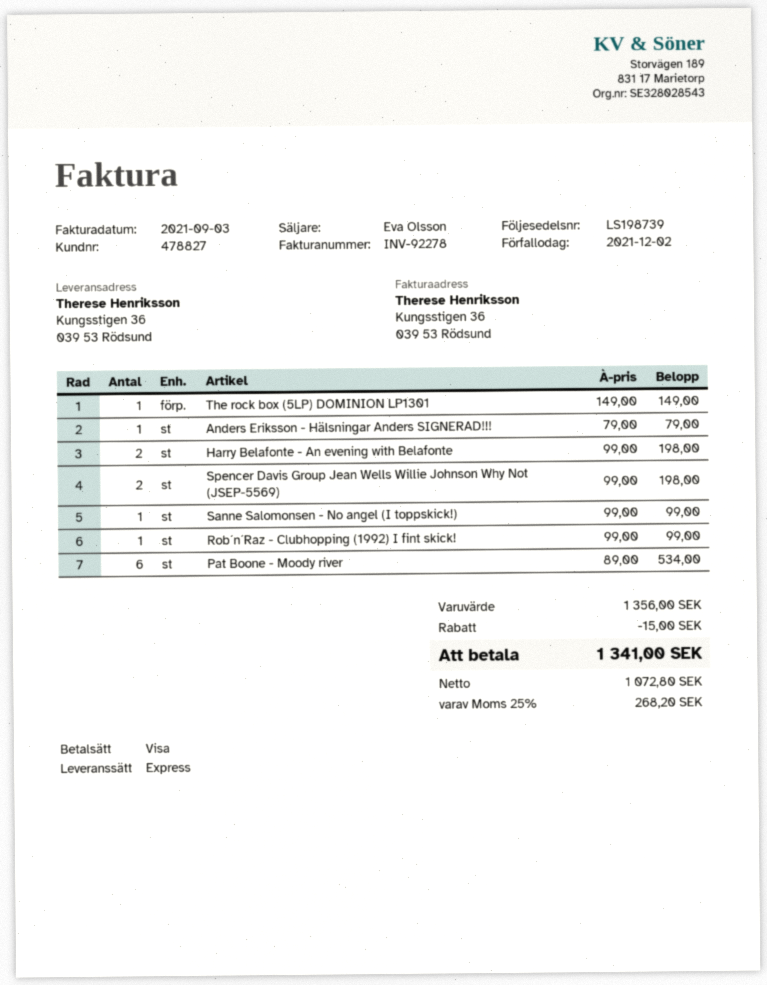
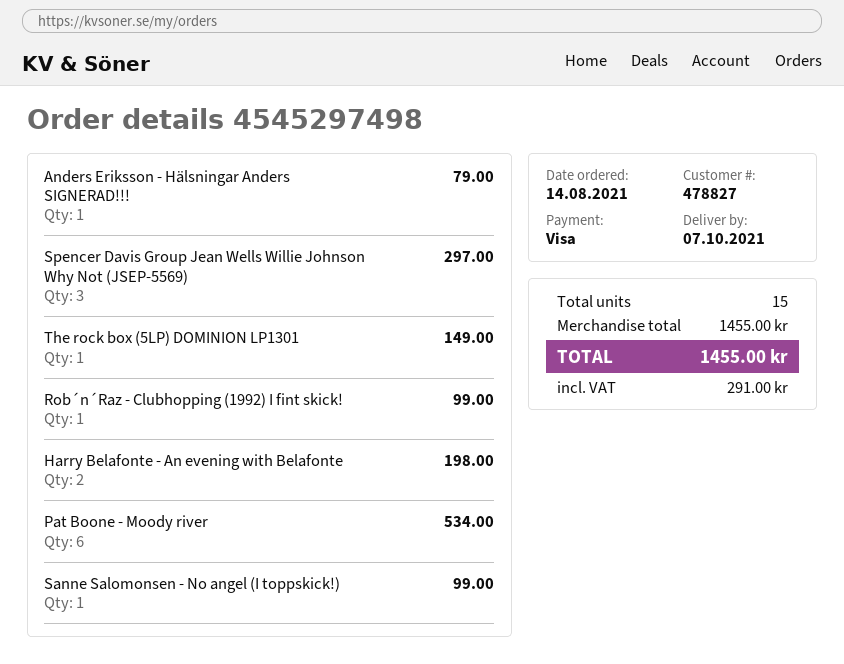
Spencer Davis Group Jean Wells Willie Johnson Why Not (JSEP-5569): 2 for 198.00 -> 3 for 297.00
subtotal: 1356.00 -> 1455.00
discount: 15.00 -> none
tax: 268.20 -> 291.00
total: 1341.00 -> 1455.00

